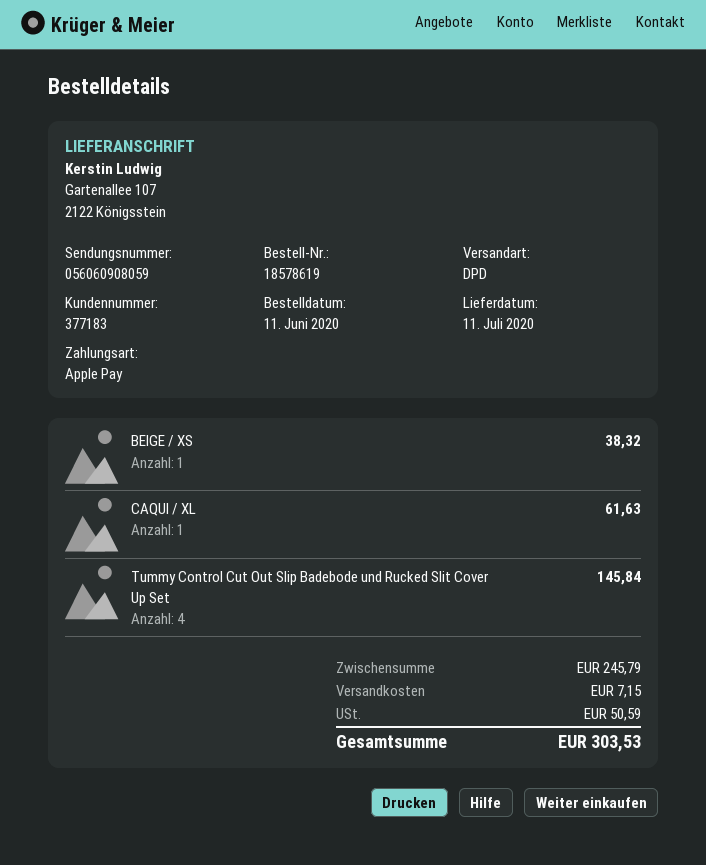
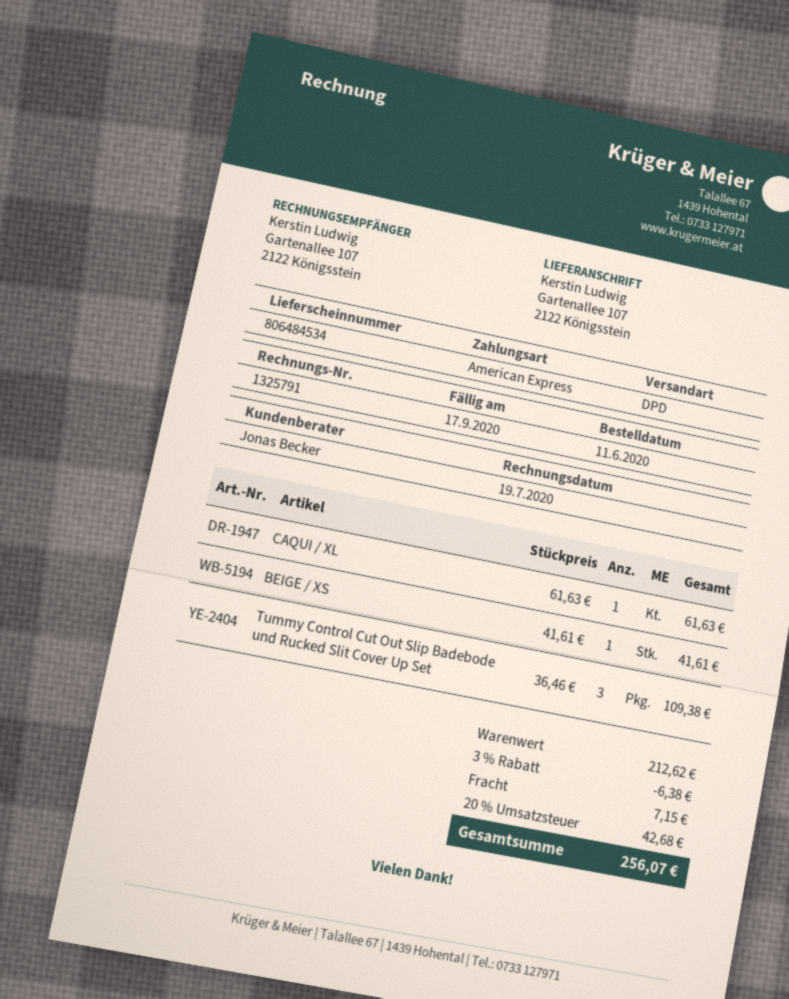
payment method: Apple Pay -> American Express
BEIGE / XS: 1 for 38.32 -> 1 for 41.61
Tummy Control Cut Out Slip Badebode und Rucked Slit Cover Up Set: 4 for 145.84 -> 3 for 109.38
subtotal: 245.79 -> 212.62
discount: none -> 3% = 6.38
tax: 50.59 -> 42.68
total: 303.53 -> 256.07

